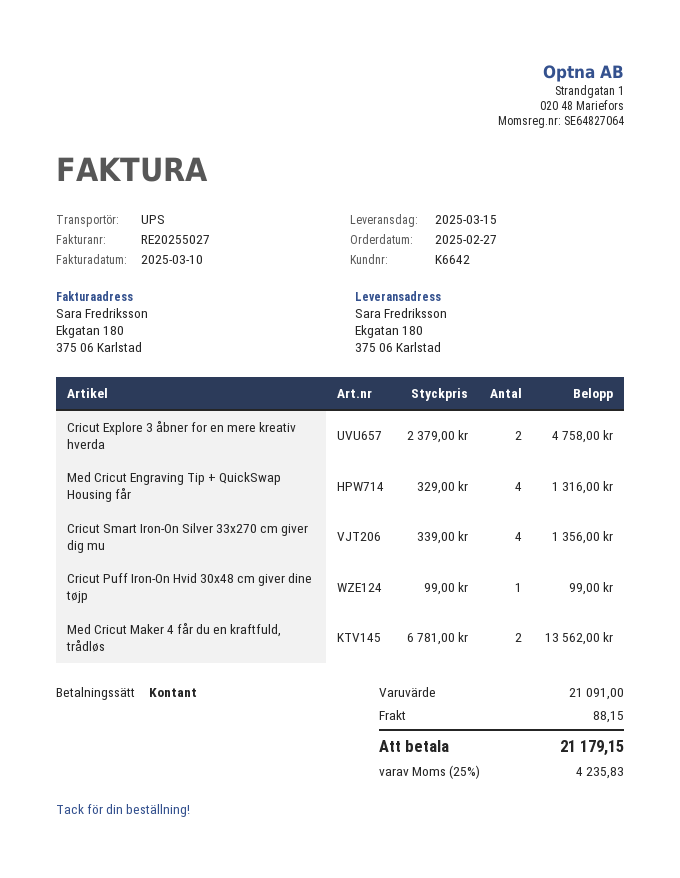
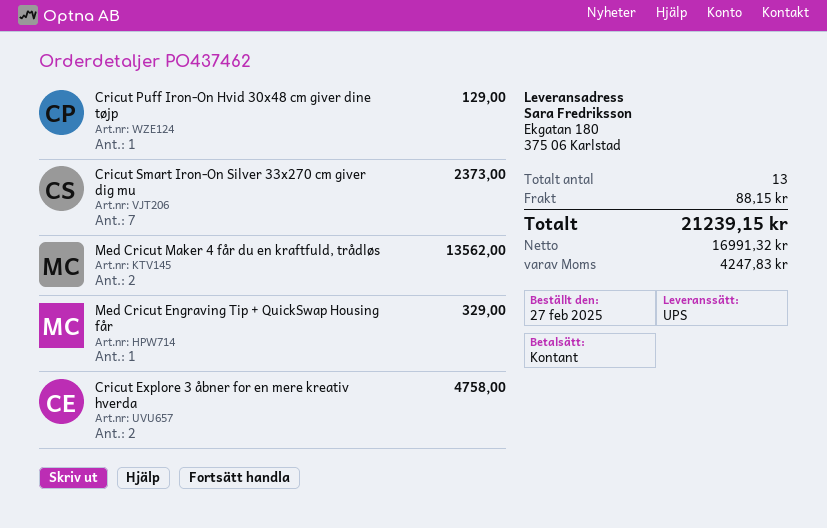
Med Cricut Engraving Tip + QuickSwap Housing får: 4 for 1316.00 -> 1 for 329.00
Cricut Smart Iron-On Silver 33x270 cm giver dig mu: 4 for 1356.00 -> 7 for 2373.00
Cricut Puff Iron-On Hvid 30x48 cm giver dine tøjp: 1 for 99.00 -> 1 for 129.00
tax: 4235.83 -> 4247.83
total: 21179.15 -> 21239.15

